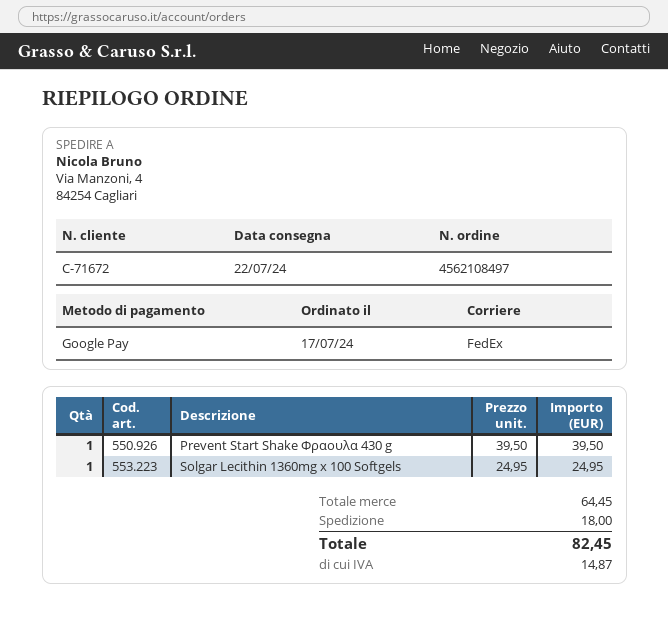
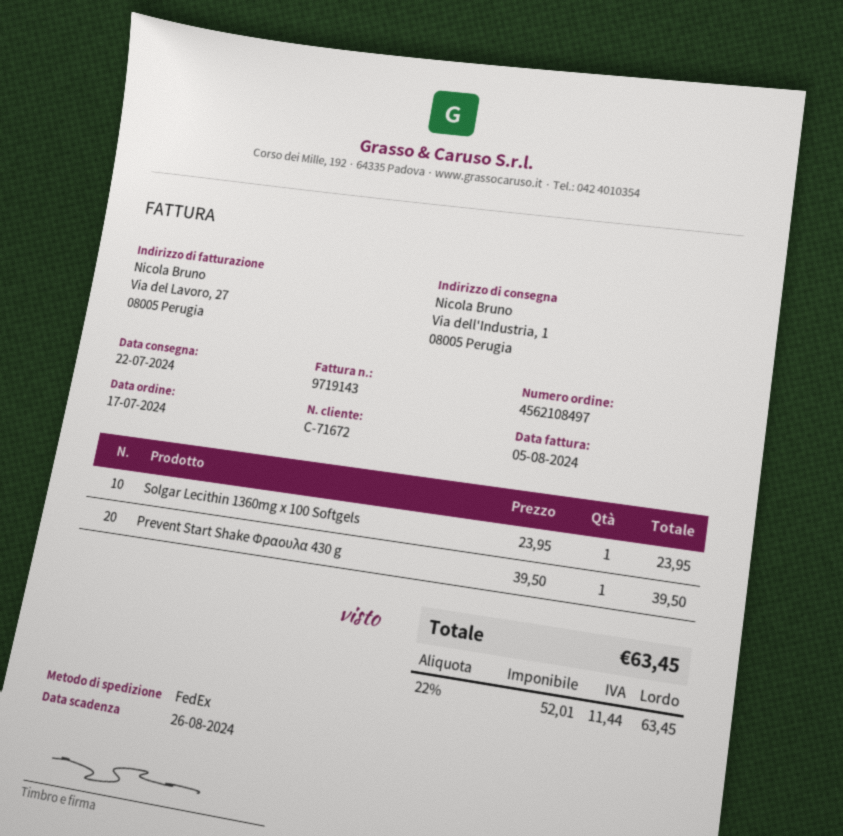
ship to: Via Manzoni, 4, 84254 Cagliari -> Via dell'Industria, 1, 08005 Perugia
Solgar Lecithin 1360mg x 100 Softgels: 1 x 24.95 = 24.95 -> 1 x 23.95 = 23.95
shipping: 18.00 -> none
tax: 14.87 -> 11.44
total: 82.45 -> 63.45

